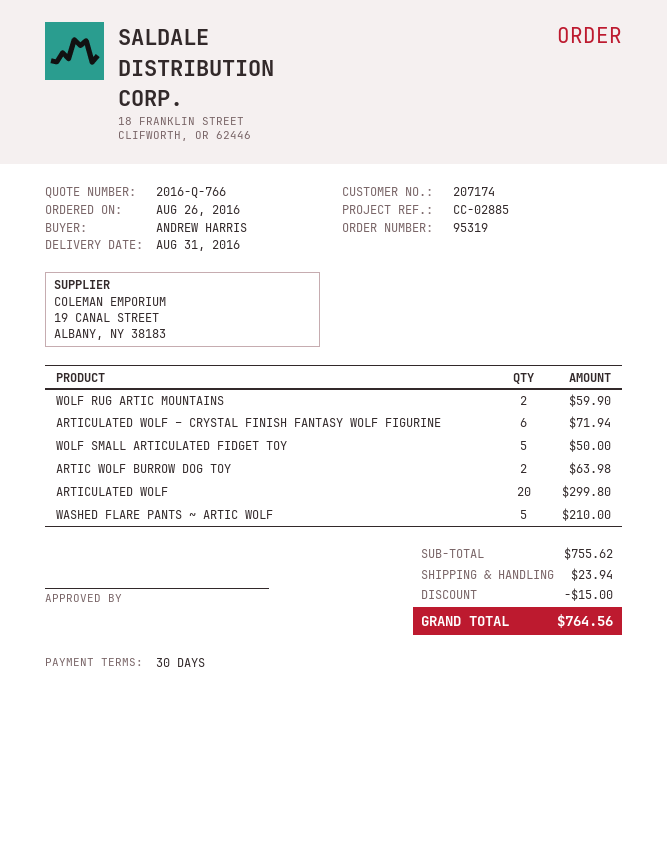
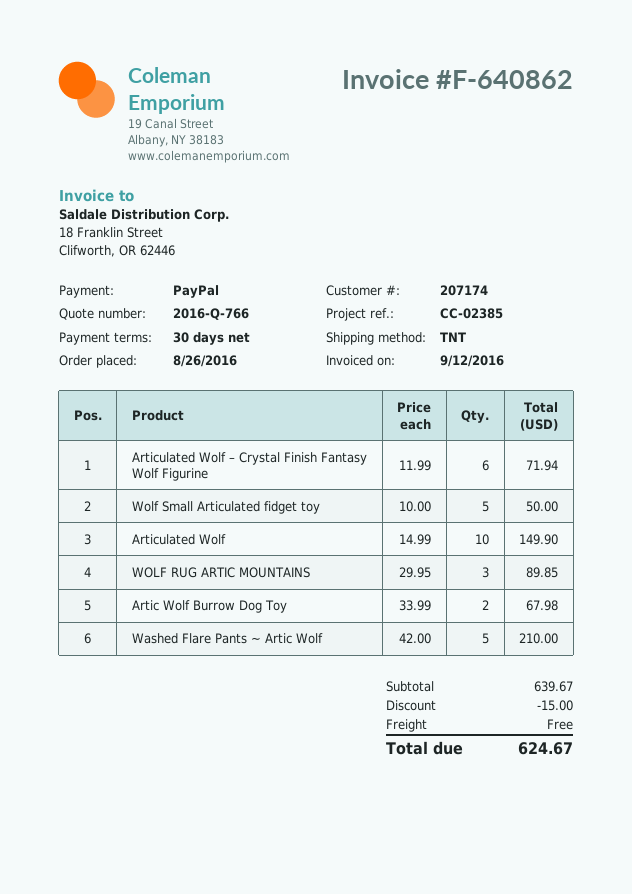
reference: CC-02885 -> CC-02385
WOLF RUG ARTIC MOUNTAINS: 2 for 59.90 -> 3 for 89.85
ARTIC WOLF BURROW DOG TOY: 2 for 63.98 -> 2 for 67.98
ARTICULATED WOLF: 20 for 299.80 -> 10 for 149.90
subtotal: 755.62 -> 639.67
shipping: 23.94 -> 0.00
total: 764.56 -> 624.67

